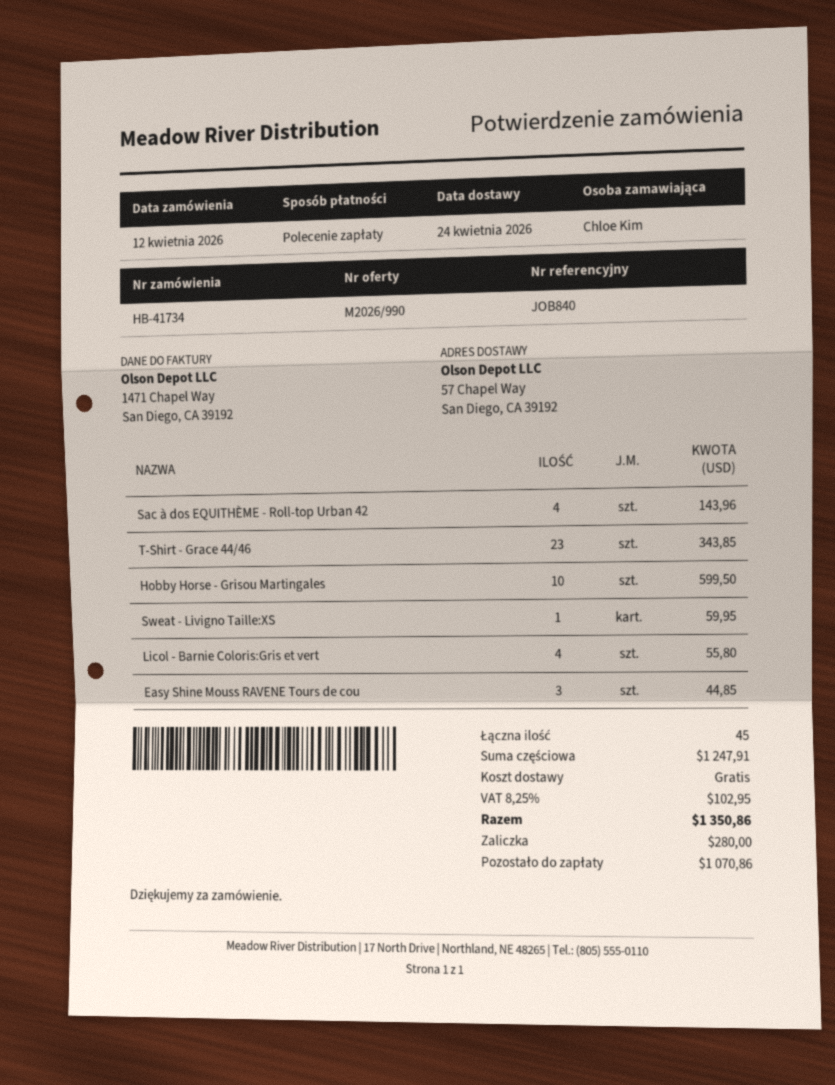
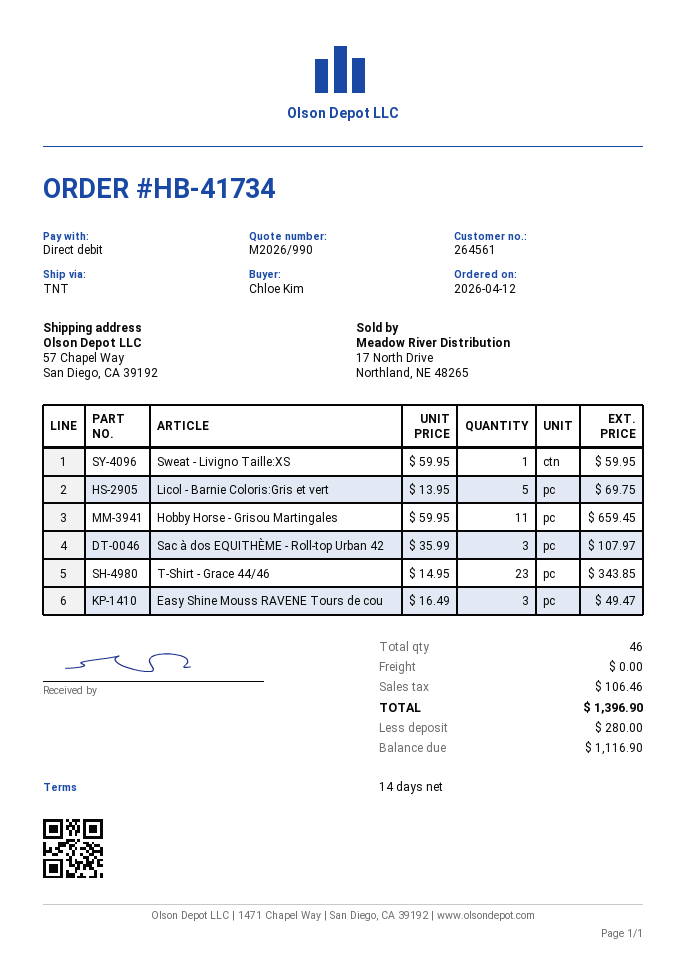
Sac à dos EQUITHÈME - Roll-top Urban 42: 4 for 143.96 -> 3 for 107.97
Hobby Horse - Grisou Martingales: 10 for 599.50 -> 11 for 659.45
Licol - Barnie Coloris:Gris et vert: 4 for 55.80 -> 5 for 69.75
Easy Shine Mouss RAVENE Tours de cou: 3 for 44.85 -> 3 for 49.47
total quantity: 45 -> 46
tax: 102.95 -> 106.46
total: 1350.86 -> 1396.90
balance: 1070.86 -> 1116.90

